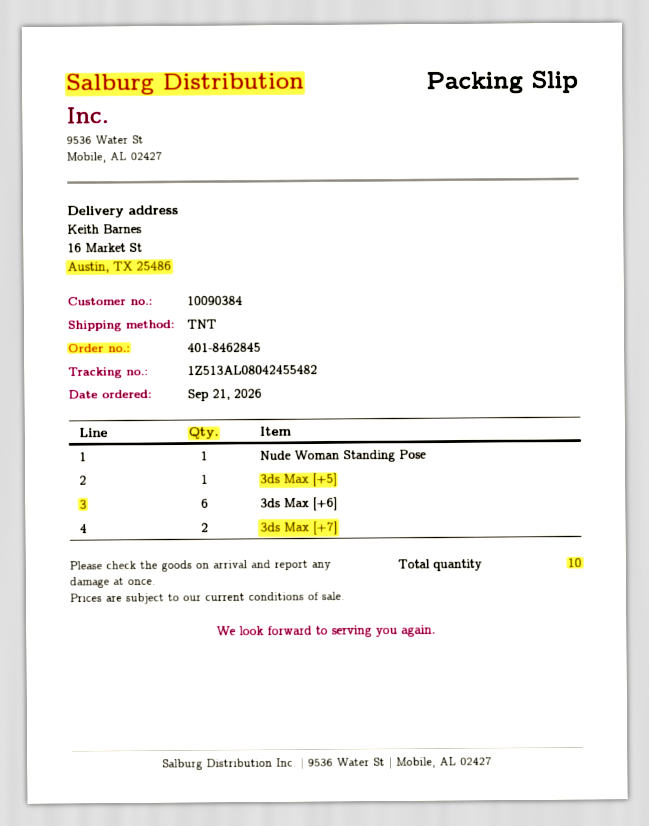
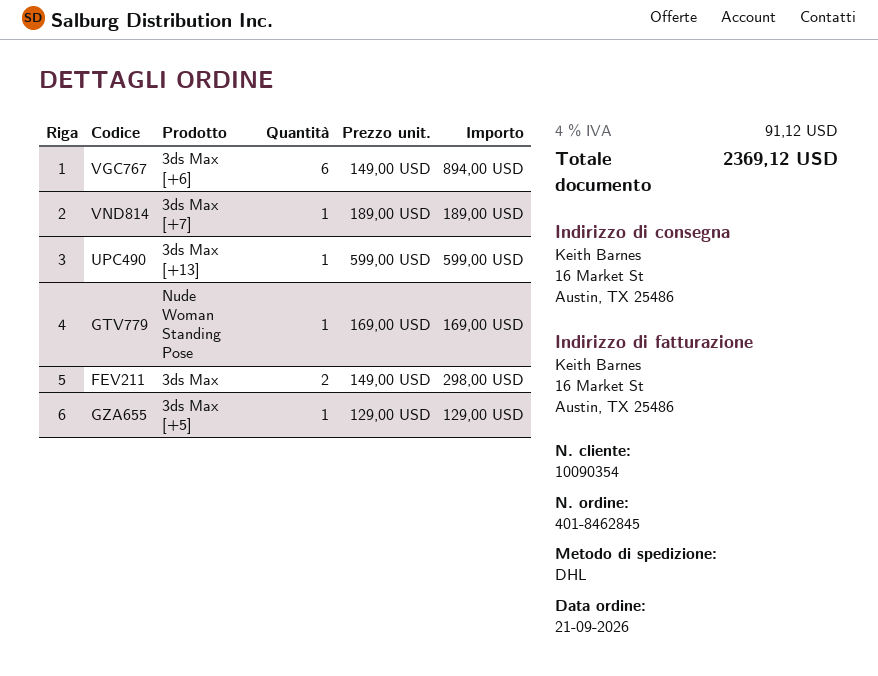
customer number: 10090384 -> 10090354
shipping method: TNT -> DHL
3ds Max [+7]: 2 -> 1
3ds Max [+13]: none -> 1
3ds Max: none -> 2

